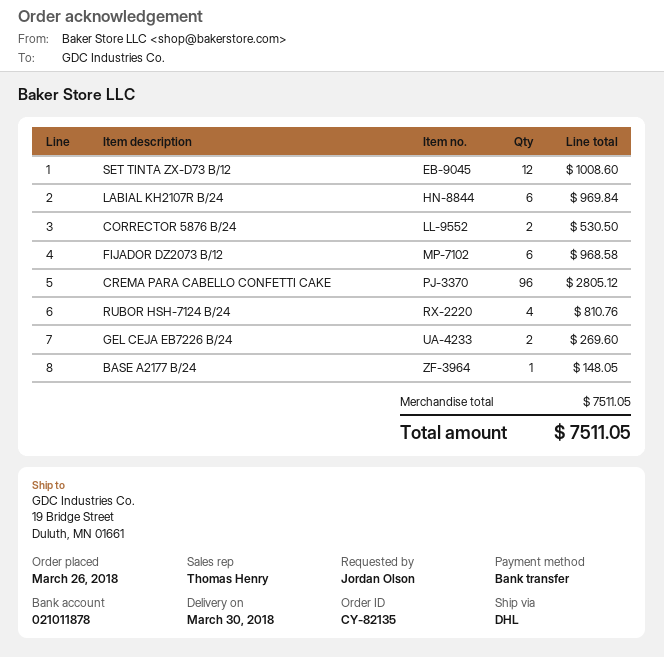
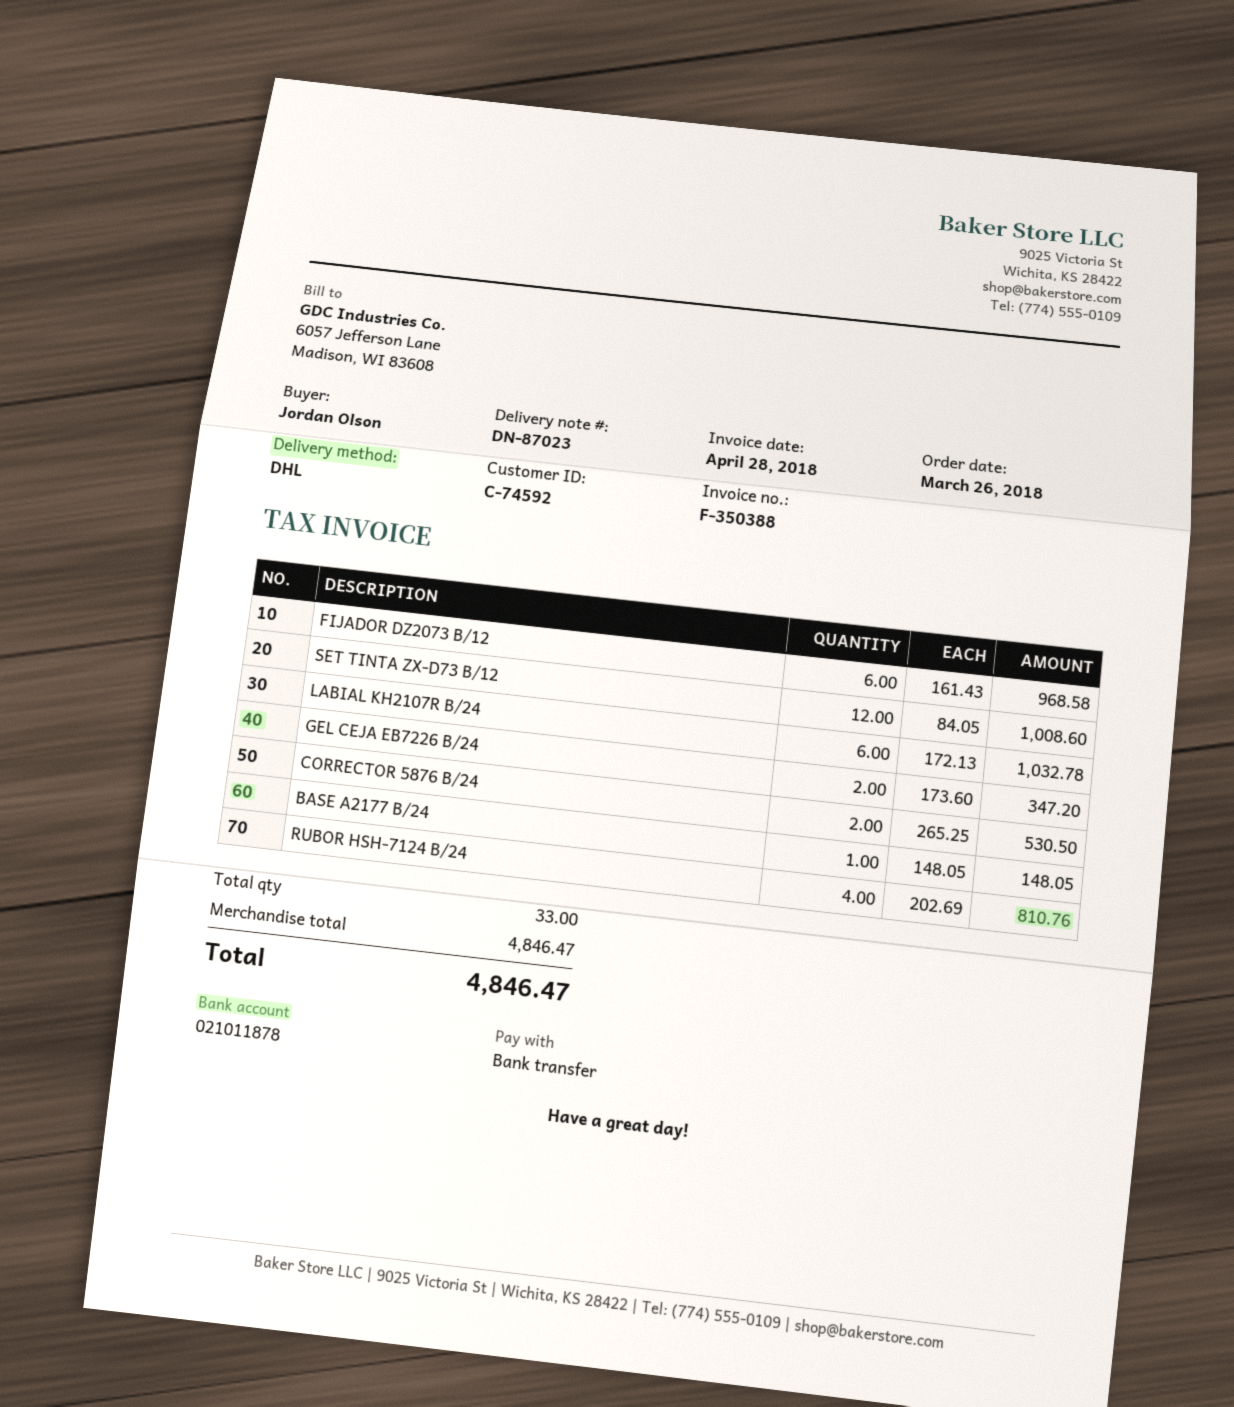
LABIAL KH2107R B/24: 6 for 969.84 -> 6 for 1032.78
CREMA PARA CABELLO CONFETTI CAKE: 96 for 2805.12 -> none
GEL CEJA EB7226 B/24: 2 for 269.60 -> 2 for 347.20
subtotal: 7511.05 -> 4846.47
total: 7511.05 -> 4846.47

